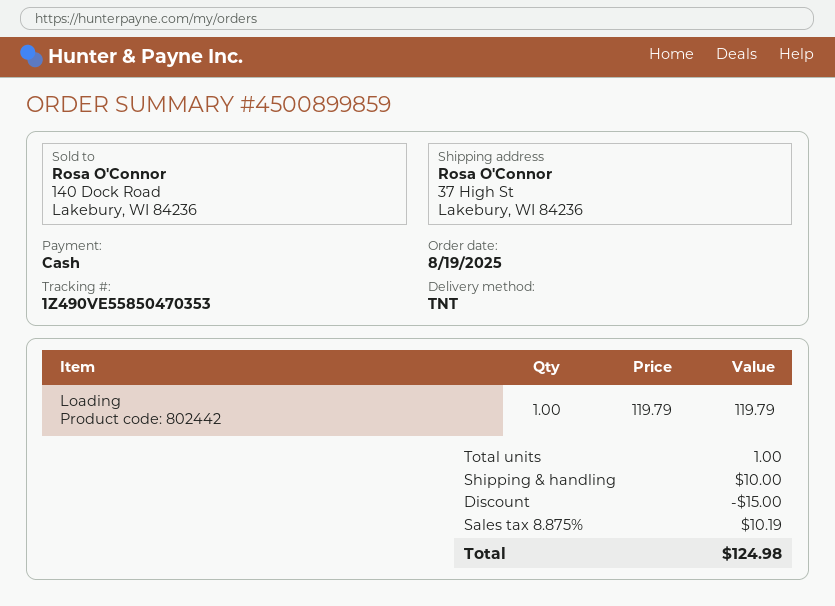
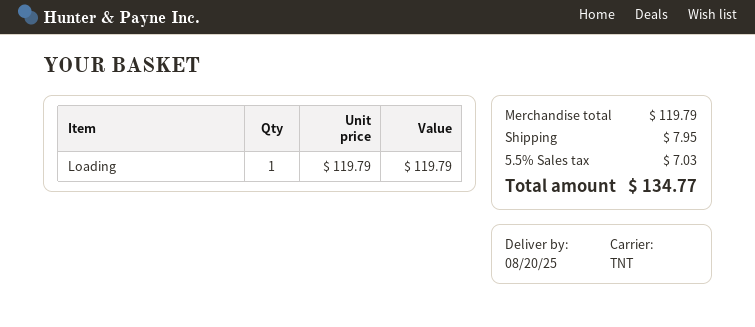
discount: 15.00 -> none
shipping: 10.00 -> 7.95
tax: 8.875% = 10.19 -> 5.5% = 7.03
total: 124.98 -> 134.77

